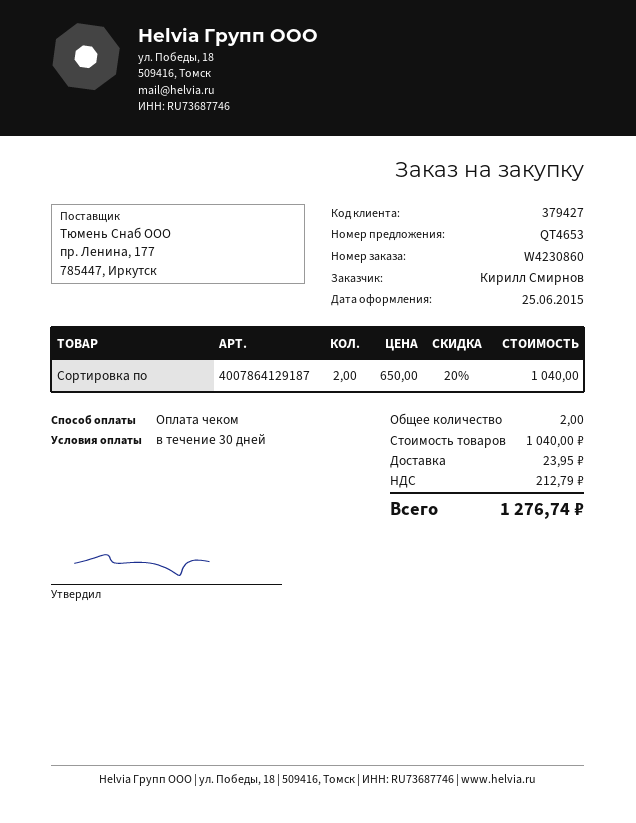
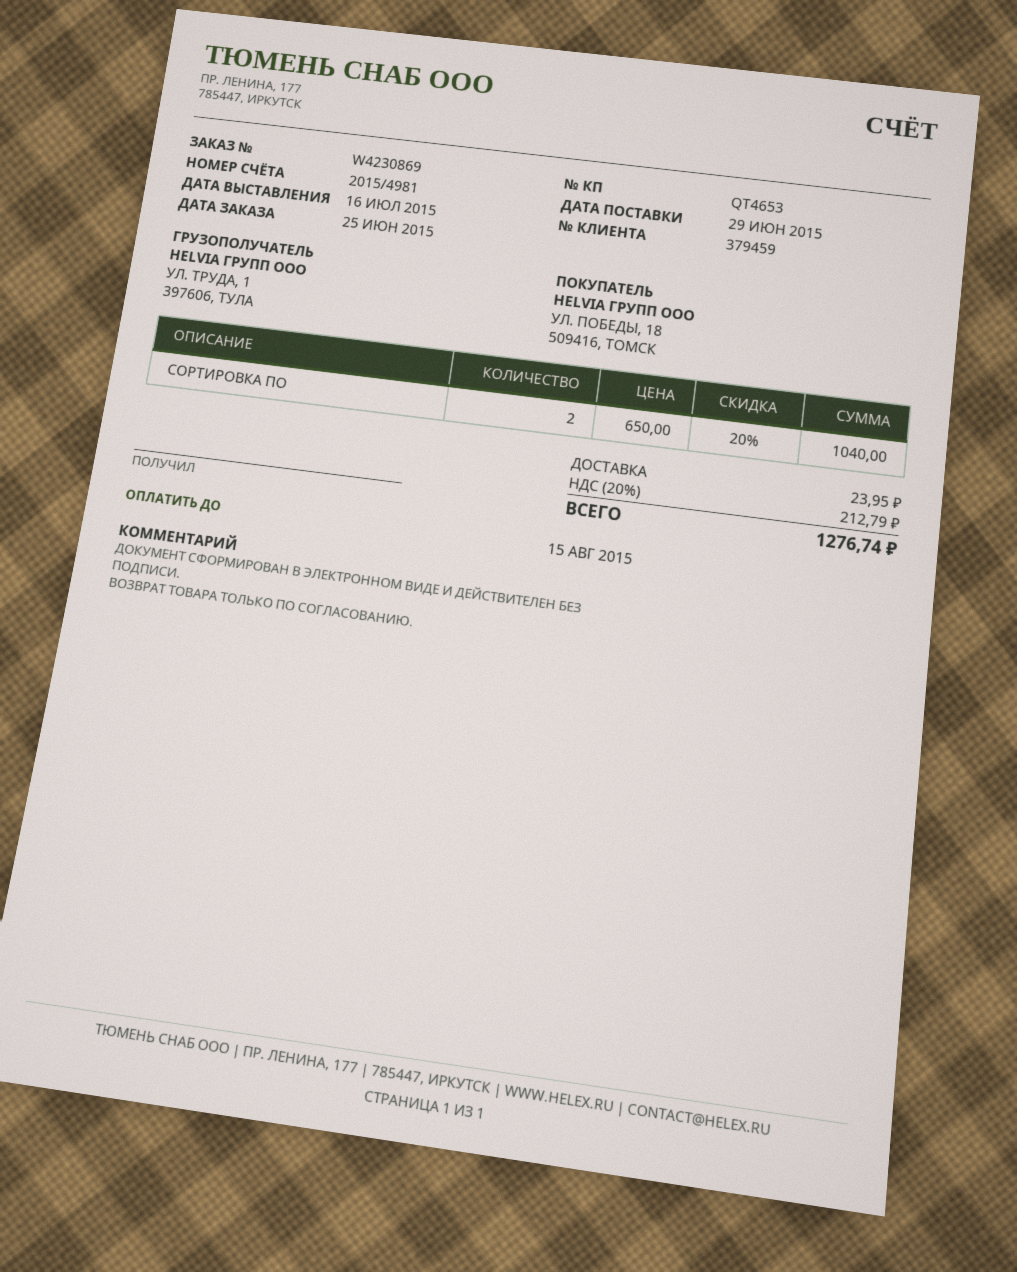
order number: W4230860 -> W4230869
customer number: 379427 -> 379459

